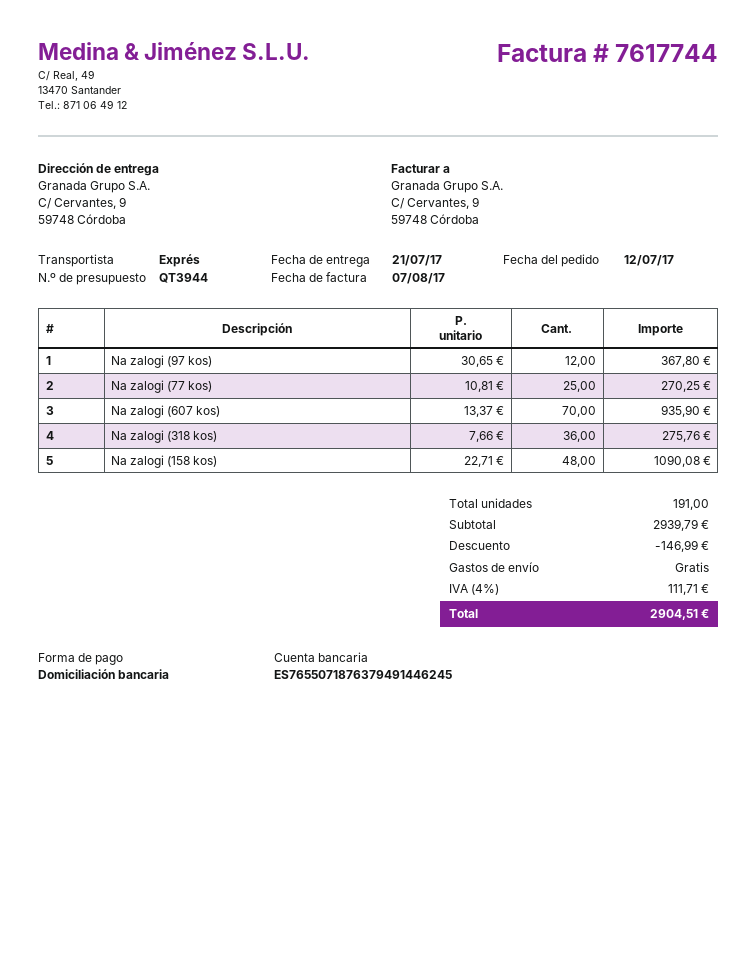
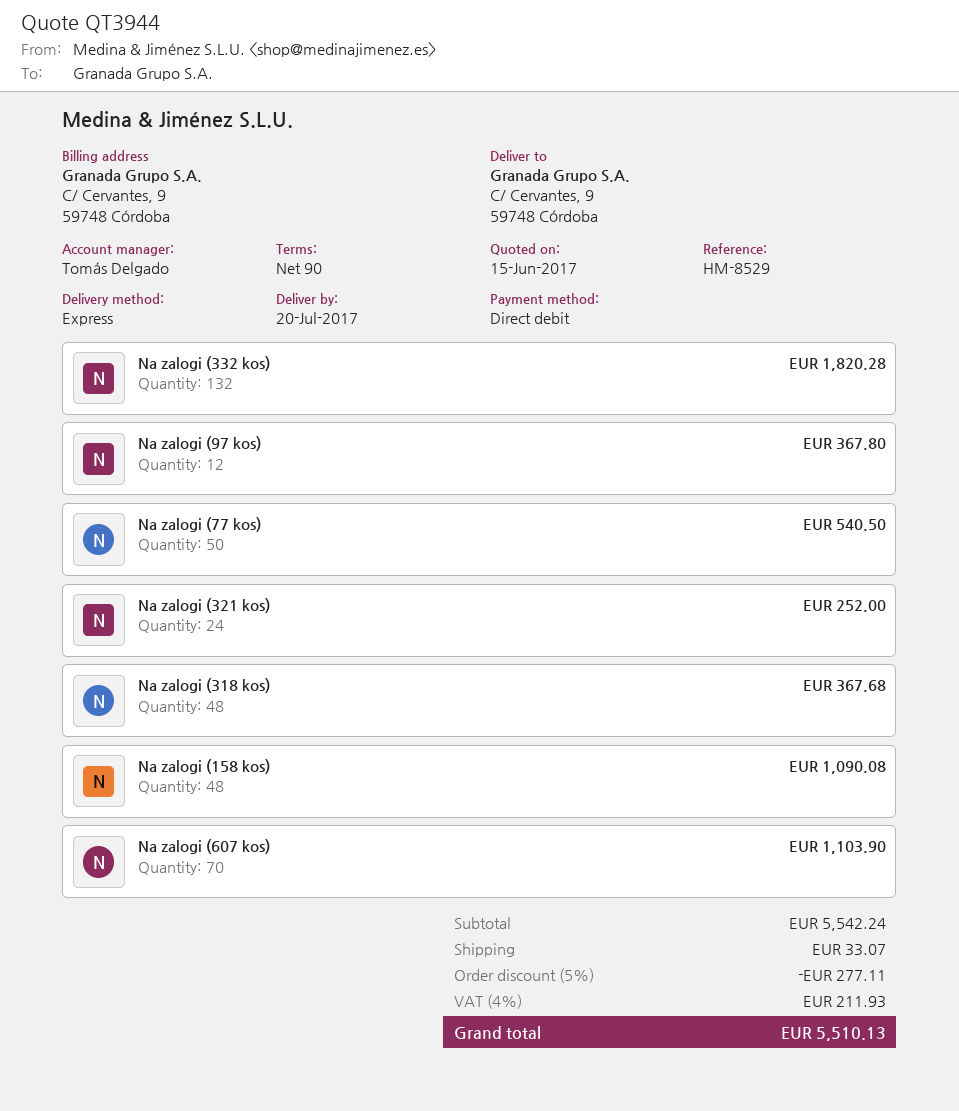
delivery date: 2017-07-21 -> 2017-07-20
Na zalogi (77 kos): 25 for 270.25 -> 50 for 540.50
Na zalogi (607 kos): 70 for 935.90 -> 70 for 1103.90
Na zalogi (318 kos): 36 for 275.76 -> 48 for 367.68
Na zalogi (332 kos): none -> 132 for 1820.28
Na zalogi (321 kos): none -> 24 for 252.00
subtotal: 2939.79 -> 5542.24
discount: 146.99 -> 277.11
shipping: 0.00 -> 33.07
tax: 4% = 111.71 -> 4% = 211.93
total: 2904.51 -> 5510.13

